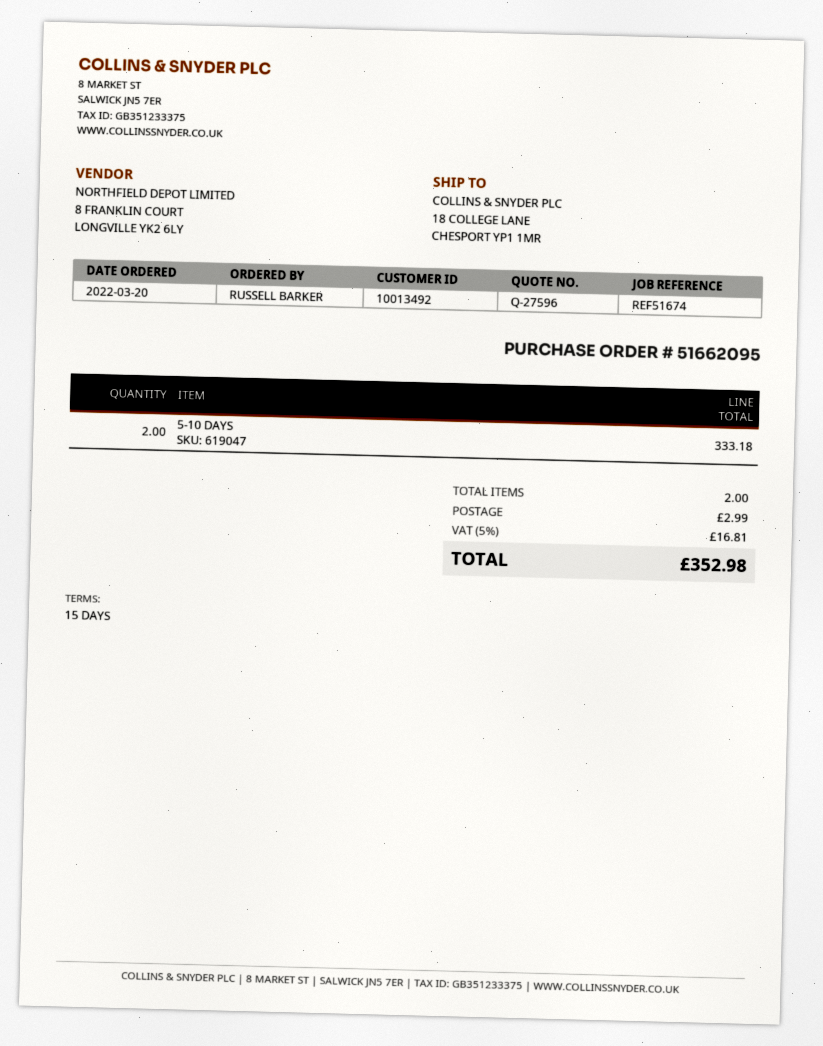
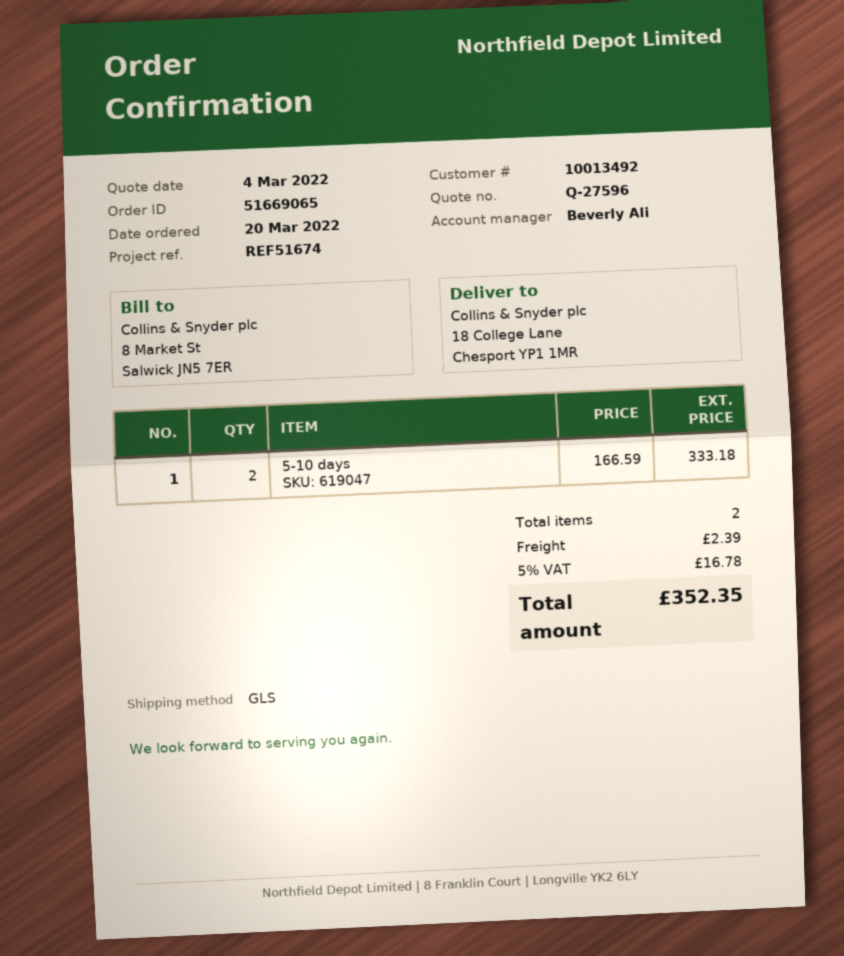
order number: 51662095 -> 51669065
shipping: 2.99 -> 2.39
tax: 5% = 16.81 -> 5% = 16.78
total: 352.98 -> 352.35

